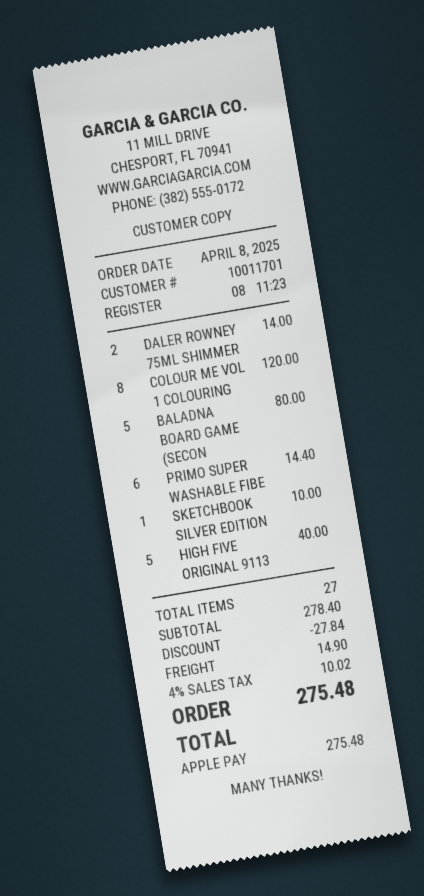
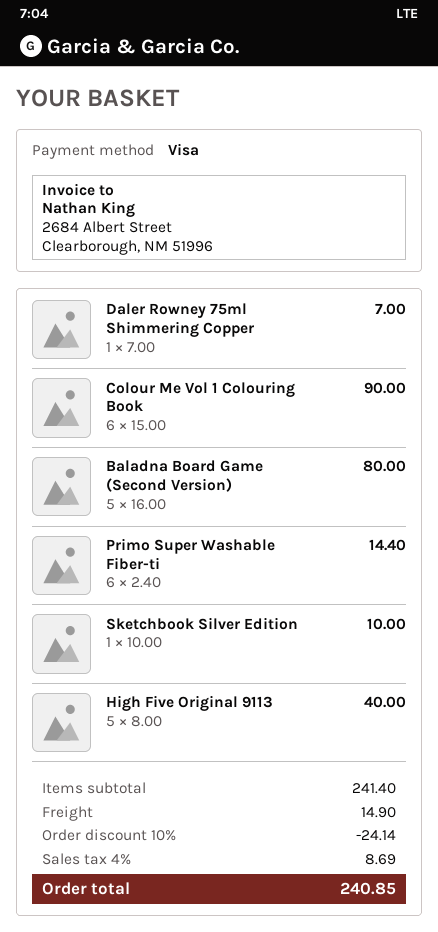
payment method: Apple Pay -> Visa
DALER ROWNEY 75ML SHIMMER: 2 for 14.00 -> 1 for 7.00
COLOUR ME VOL 1 COLOURING: 8 for 120.00 -> 6 for 90.00
subtotal: 278.40 -> 241.40
discount: 27.84 -> 24.14
tax: 4% = 10.02 -> 4% = 8.69
total: 275.48 -> 240.85

